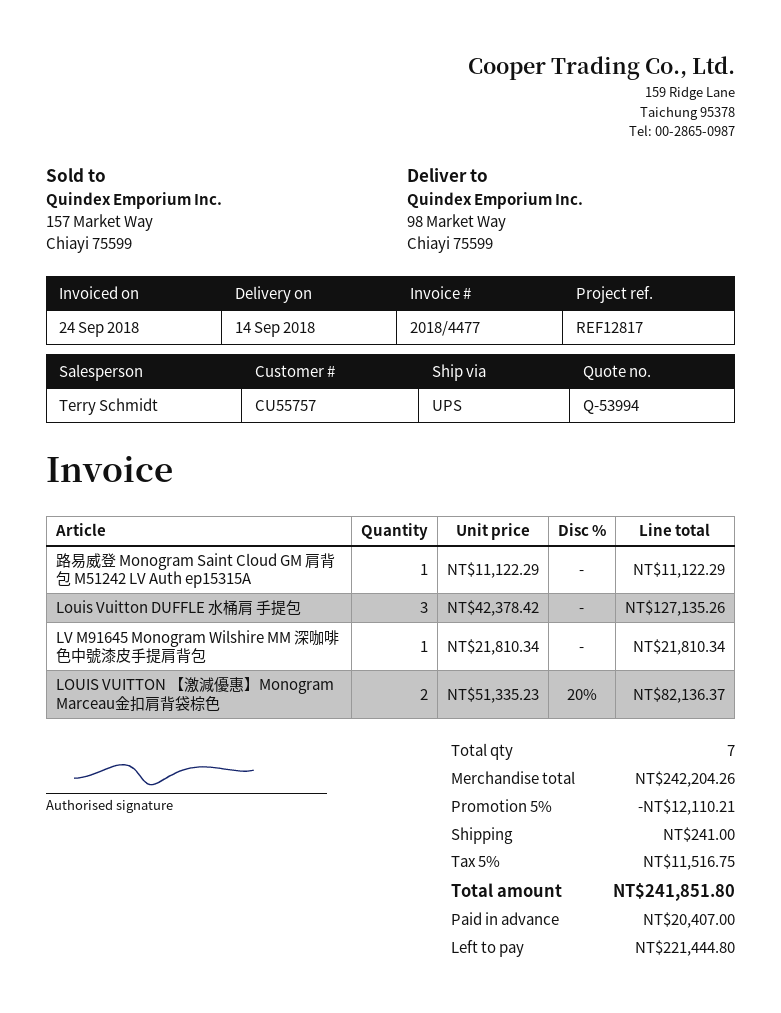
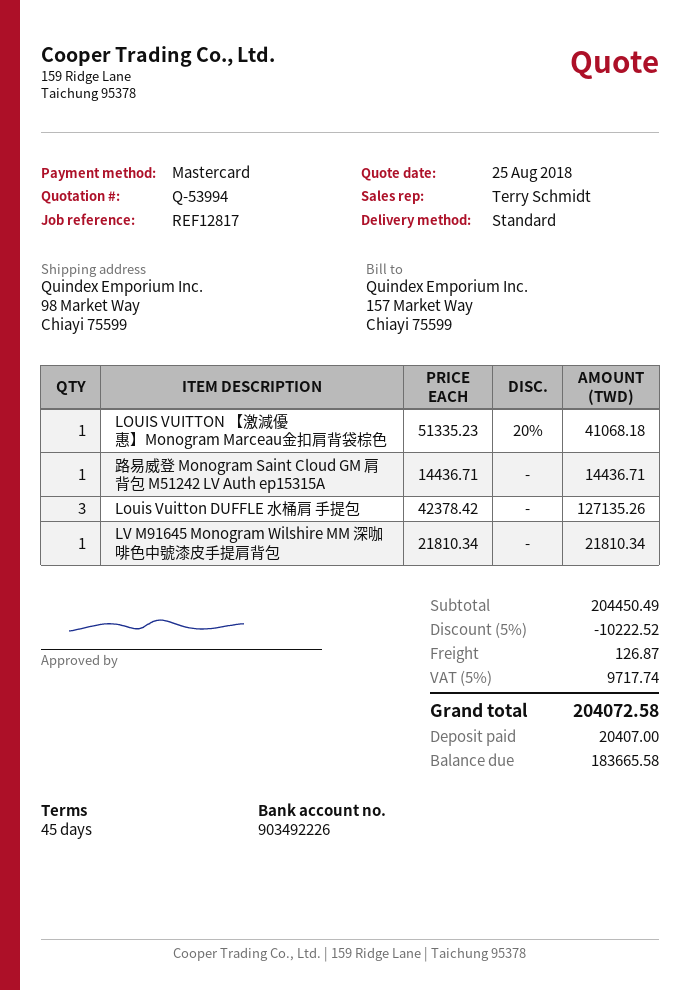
shipping method: UPS -> standard
路易威登 Monogram Saint Cloud GM 肩背包 M51242 LV Auth ep15315A: 1 x 11122.29 = 11122.29 -> 1 x 14436.71 = 14436.71
LOUIS VUITTON 【激減優惠】Monogram Marceau金扣肩背袋棕色: 2 x 51335.23 - 20% = 82136.37 -> 1 x 51335.23 - 20% = 41068.18
subtotal: 242204.26 -> 204450.49
discount: 5% = 12110.21 -> 5% = 10222.52
shipping: 241.00 -> 126.87
tax: 5% = 11516.75 -> 5% = 9717.74
total: 241851.80 -> 204072.58
balance: 221444.80 -> 183665.58

